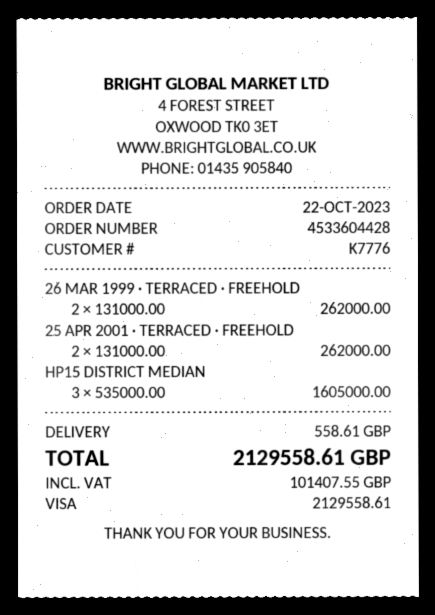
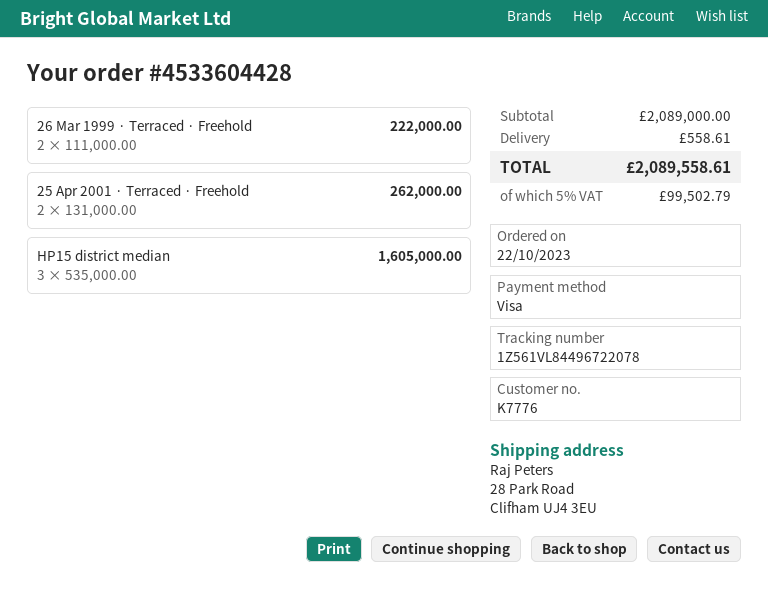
26 MAR 1999 · TERRACED · FREEHOLD: 2 x 131000.00 = 262000.00 -> 2 x 111000.00 = 222000.00
tax: 101407.55 -> 99502.79
total: 2129558.61 -> 2089558.61

